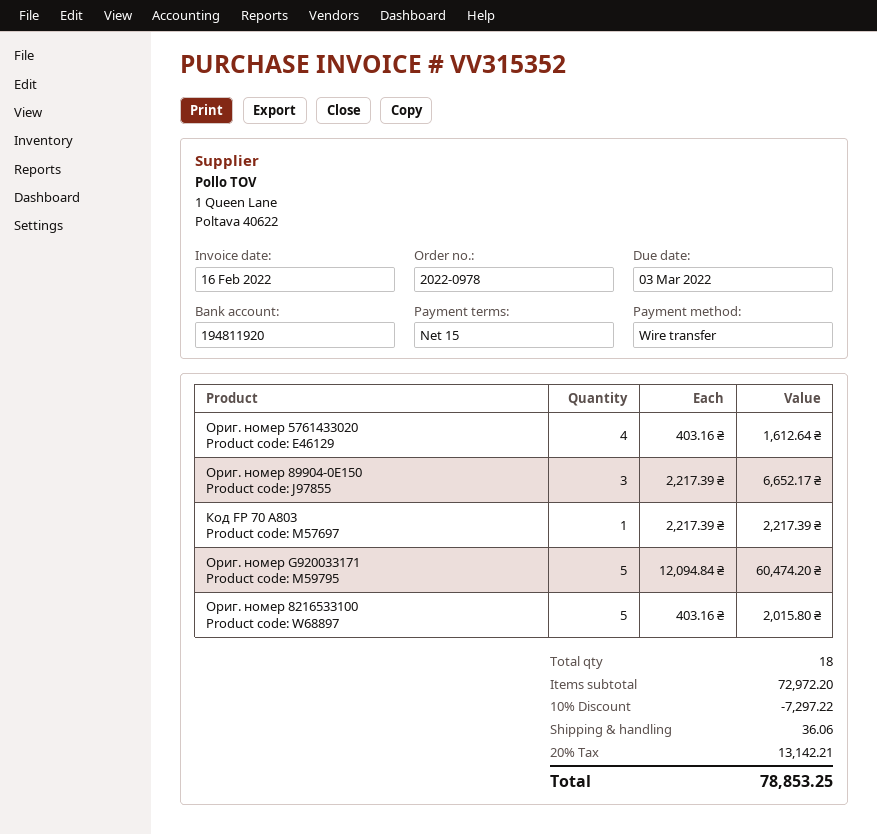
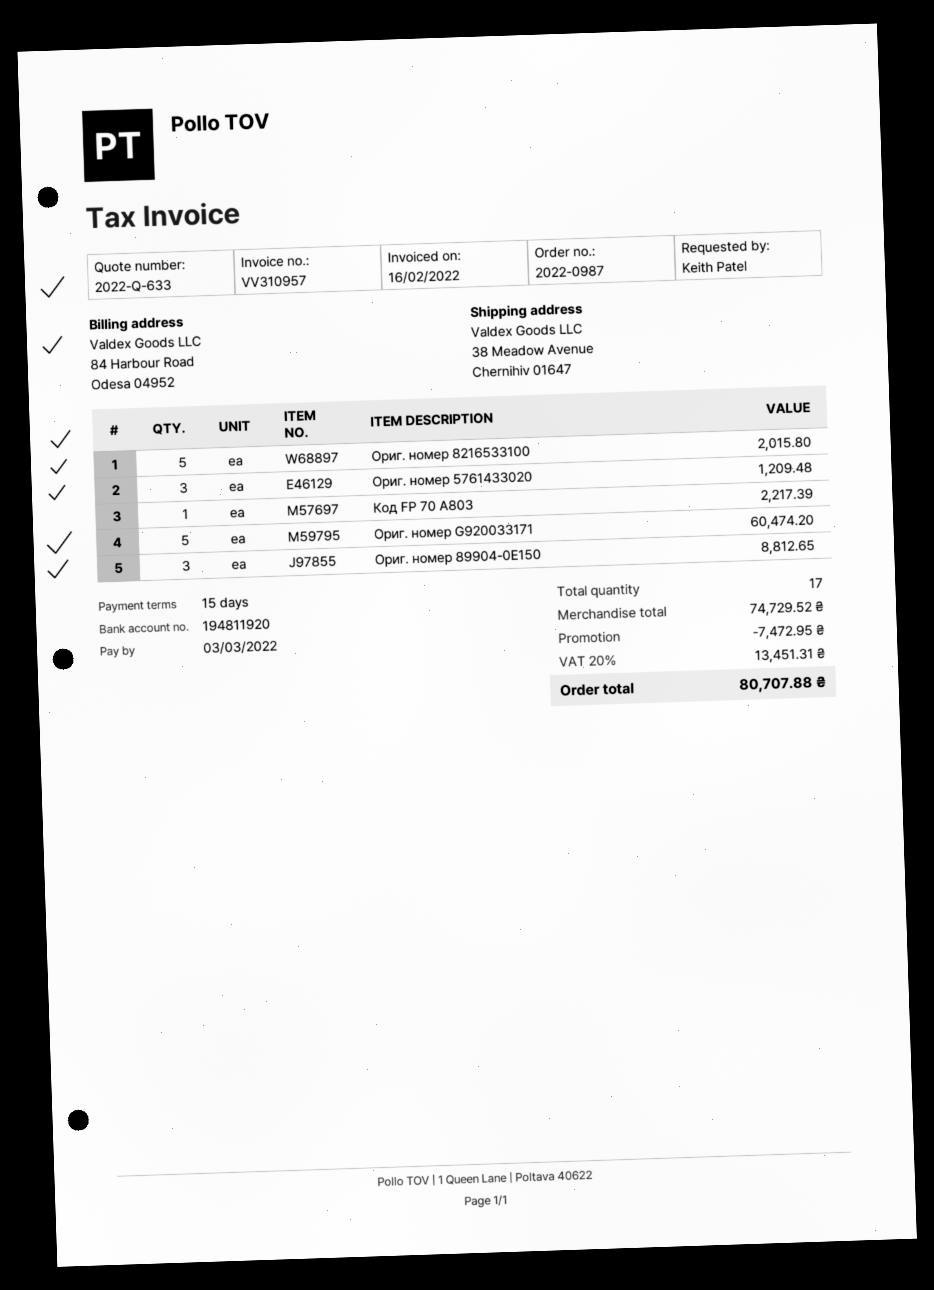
order number: 2022-0978 -> 2022-0987
invoice number: VV315352 -> VV310957
Ориг. номер 5761433020: 4 for 1612.64 -> 3 for 1209.48
Ориг. номер 89904-0E150: 3 for 6652.17 -> 3 for 8812.65
total quantity: 18 -> 17
subtotal: 72972.20 -> 74729.52
discount: 7297.22 -> 7472.95
shipping: 36.06 -> none
tax: 20% = 13142.21 -> 20% = 13451.31
total: 78853.25 -> 80707.88

